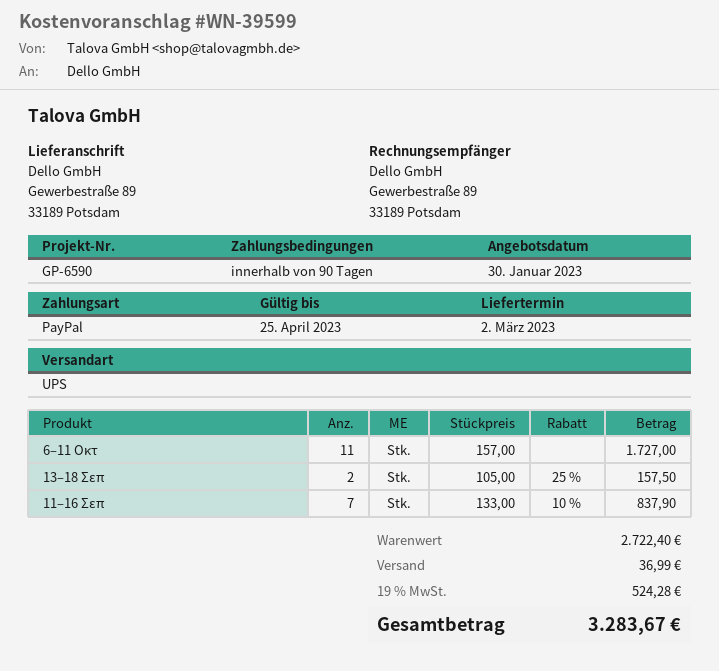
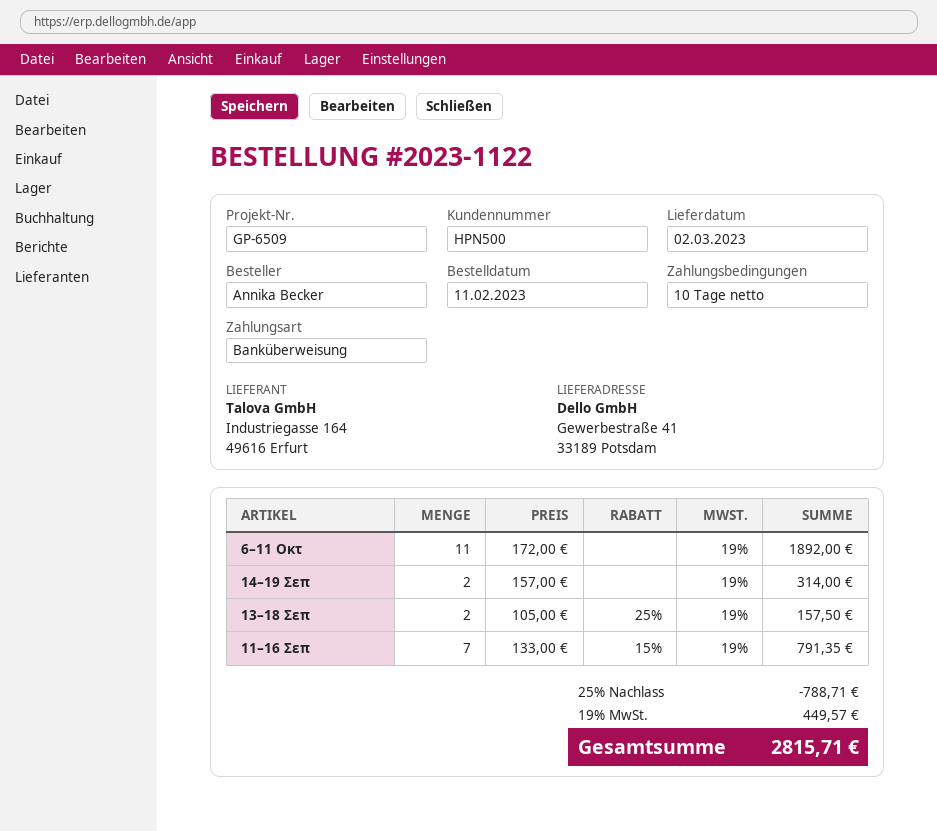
payment terms: 90 days -> 10 days
reference: GP-6590 -> GP-6509
payment method: PayPal -> bank transfer
ship to: Gewerbestraße 89, 33189 Potsdam -> Gewerbestraße 41, 33189 Potsdam
6–11 Οκτ: 11 x 157.00 = 1727.00 -> 11 x 172.00 = 1892.00
11–16 Σεπ: 7 x 133.00 - 10% = 837.90 -> 7 x 133.00 - 15% = 791.35
14–19 Σεπ: none -> 2 x 157.00 = 314.00
discount: none -> 25% = 788.71
shipping: 36.99 -> none
tax: 19% = 524.28 -> 19% = 449.57
total: 3283.67 -> 2815.71

